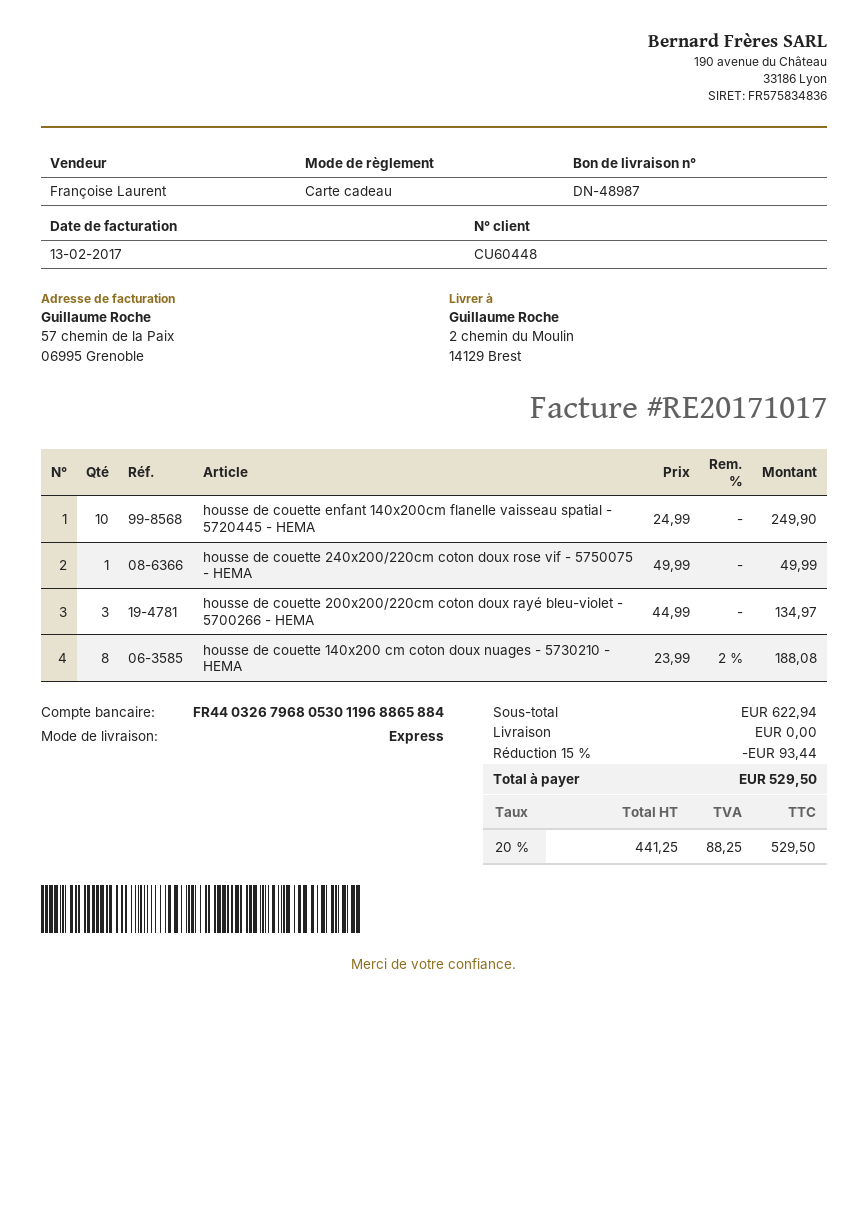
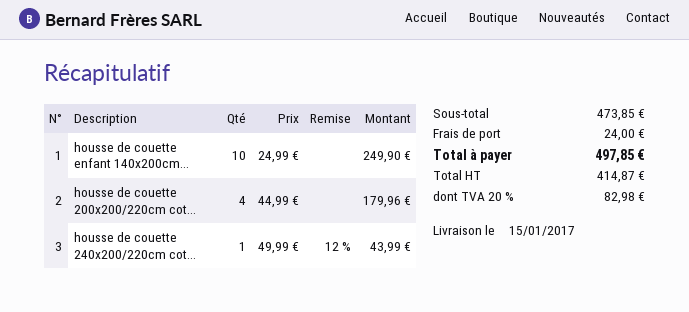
housse de couette 240x200/220cm coton doux rose vif - 5750075 - HEMA: 1 x 49.99 = 49.99 -> 1 x 49.99 - 12% = 43.99
housse de couette 200x200/220cm coton doux rayé bleu-violet - 5700266 - HEMA: 3 x 44.99 = 134.97 -> 4 x 44.99 = 179.96
housse de couette 140x200 cm coton doux nuages - 5730210 - HEMA: 8 x 23.99 - 2% = 188.08 -> none
subtotal: 622.94 -> 473.85
discount: 15% = 93.44 -> none
shipping: 0.00 -> 24.00
net: 441.25 -> 414.87
tax: 20% = 88.25 -> 20% = 82.98
total: 529.50 -> 497.85

